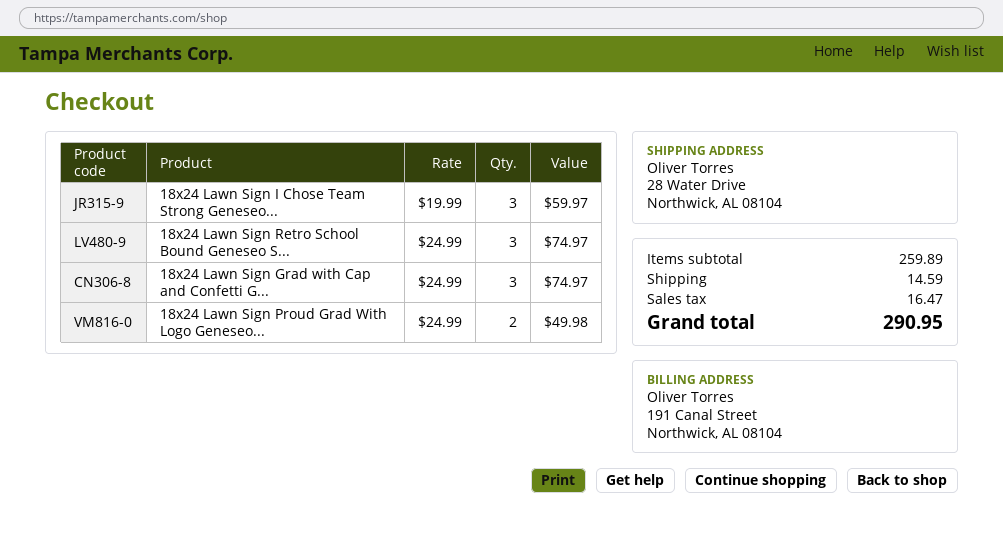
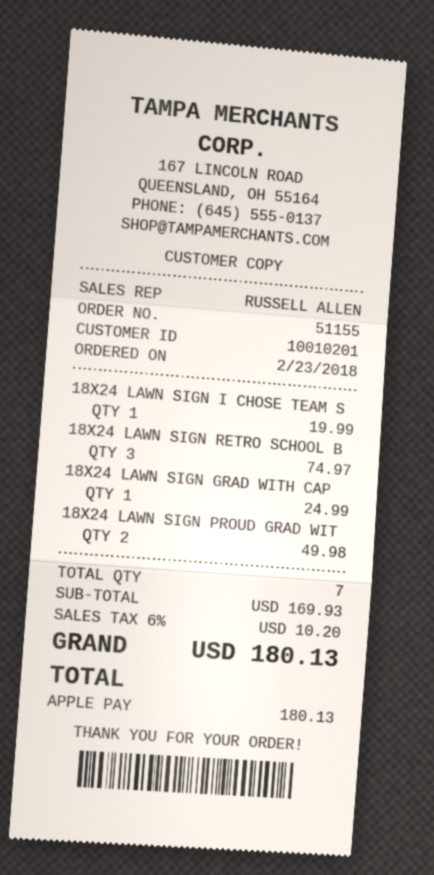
18x24 Lawn Sign I Chose Team Strong Geneseo...: 3 for 59.97 -> 1 for 19.99
18x24 Lawn Sign Grad with Cap and Confetti G...: 3 for 74.97 -> 1 for 24.99
subtotal: 259.89 -> 169.93
shipping: 14.59 -> none
tax: 16.47 -> 10.20
total: 290.95 -> 180.13

